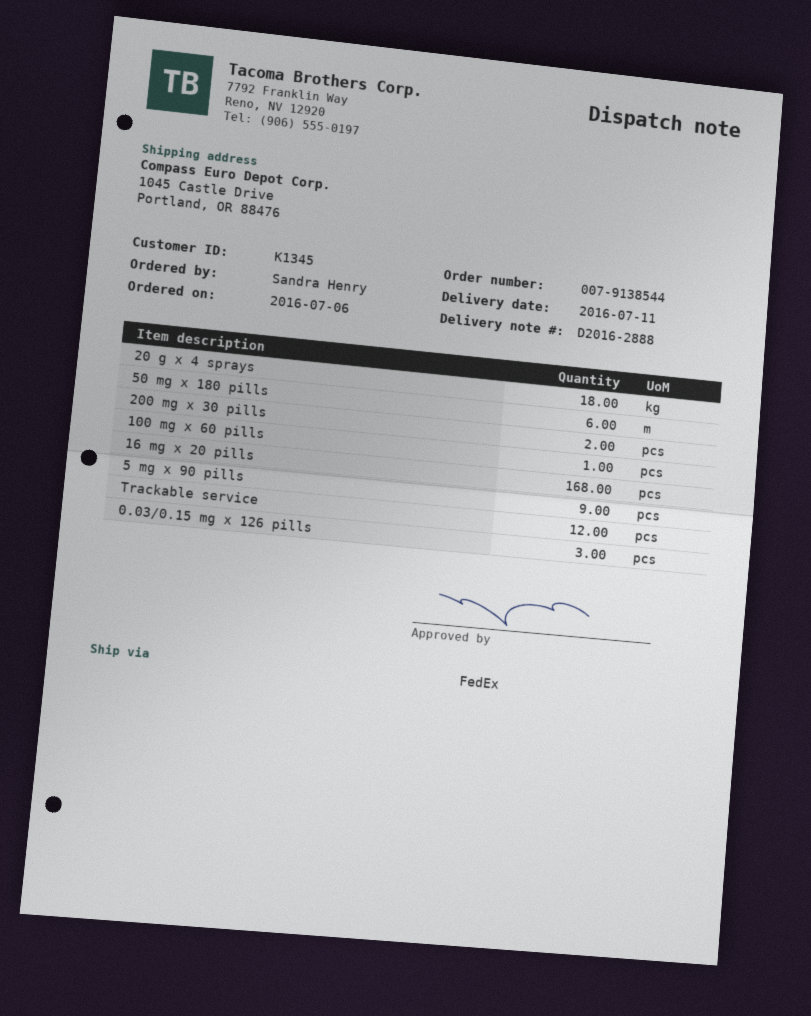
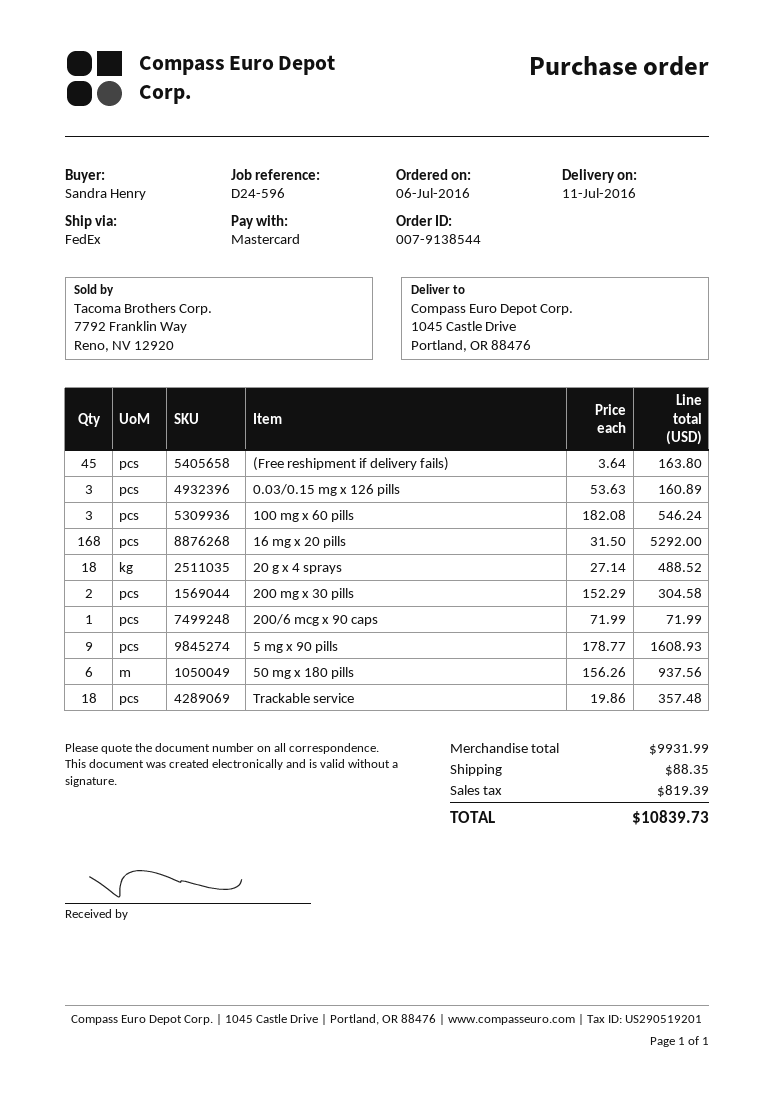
100 mg x 60 pills: 1 -> 3
Trackable service: 12 -> 18
(Free reshipment if delivery fails): none -> 45
200/6 mcg x 90 caps: none -> 1

